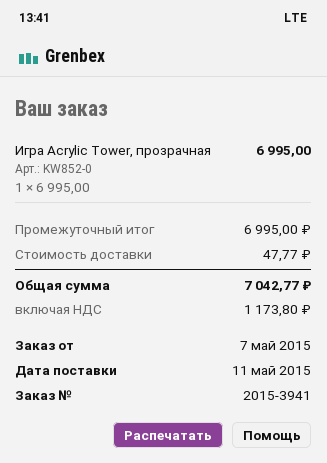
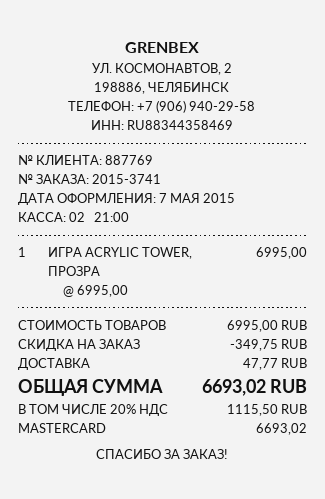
order number: 2015-3941 -> 2015-3741
discount: none -> 349.75
tax: 1173.80 -> 1115.50
total: 7042.77 -> 6693.02

